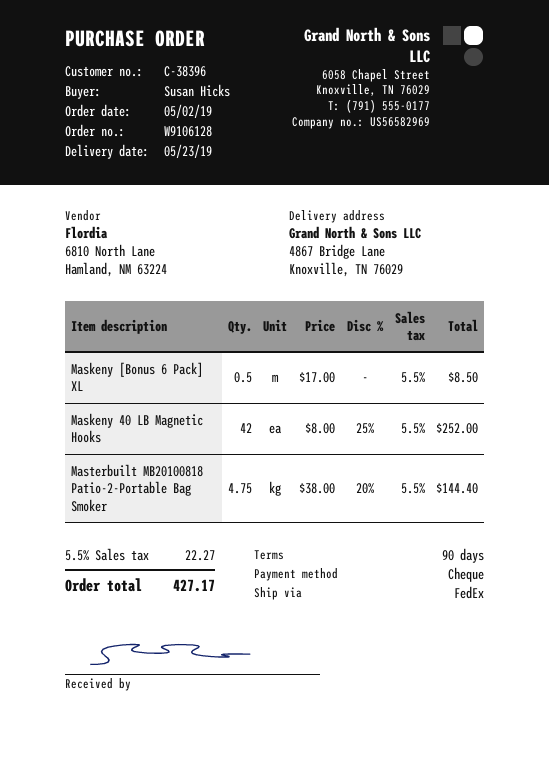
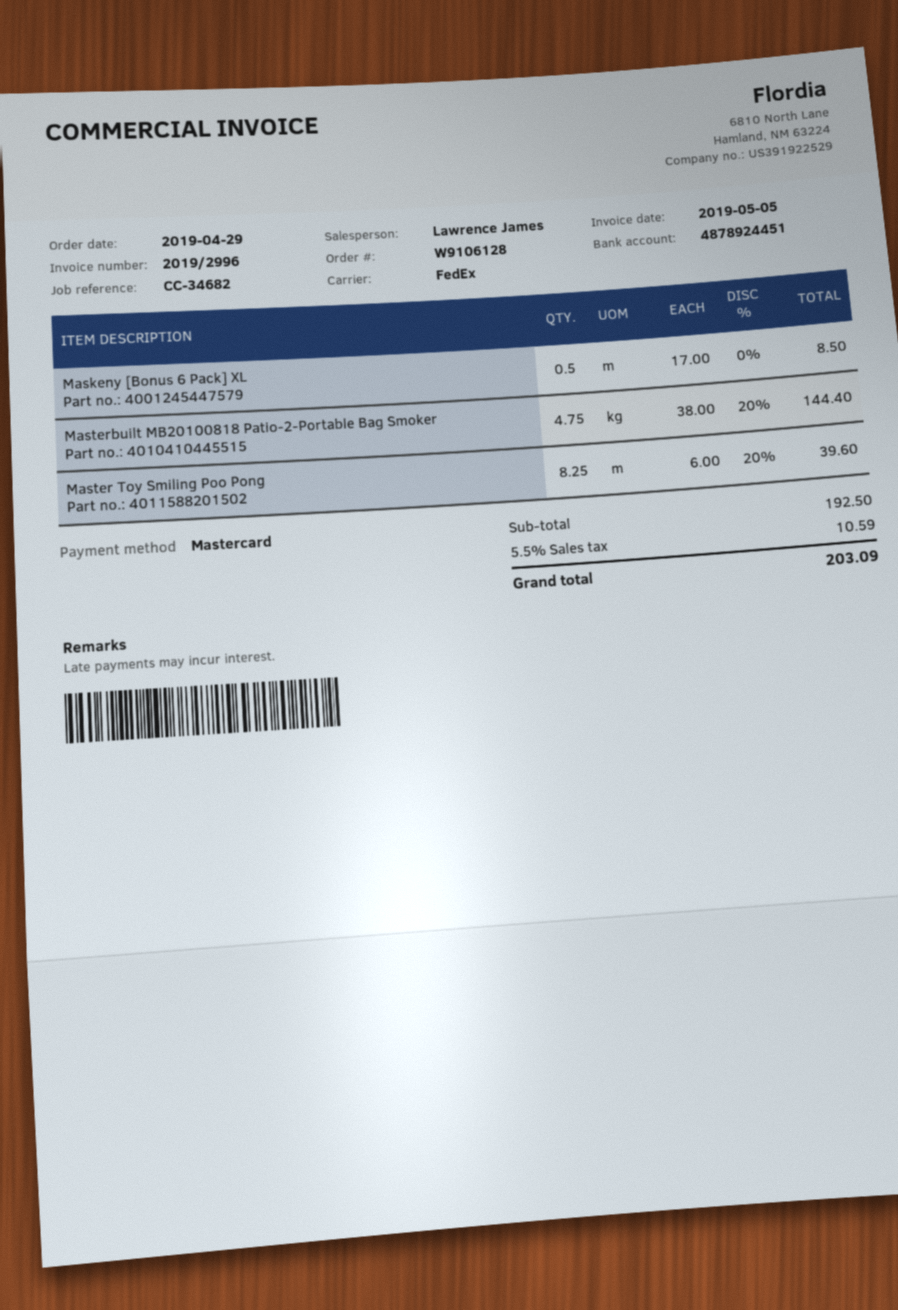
order date: 2019-05-02 -> 2019-04-29
payment method: cheque -> Mastercard
Maskeny 40 LB Magnetic Hooks: 42 x 8.00 - 25% = 252.00 -> none
Master Toy Smiling Poo Pong: none -> 8.25 x 6.00 - 20% = 39.60
tax: 5.5% = 22.27 -> 5.5% = 10.59
total: 427.17 -> 203.09

